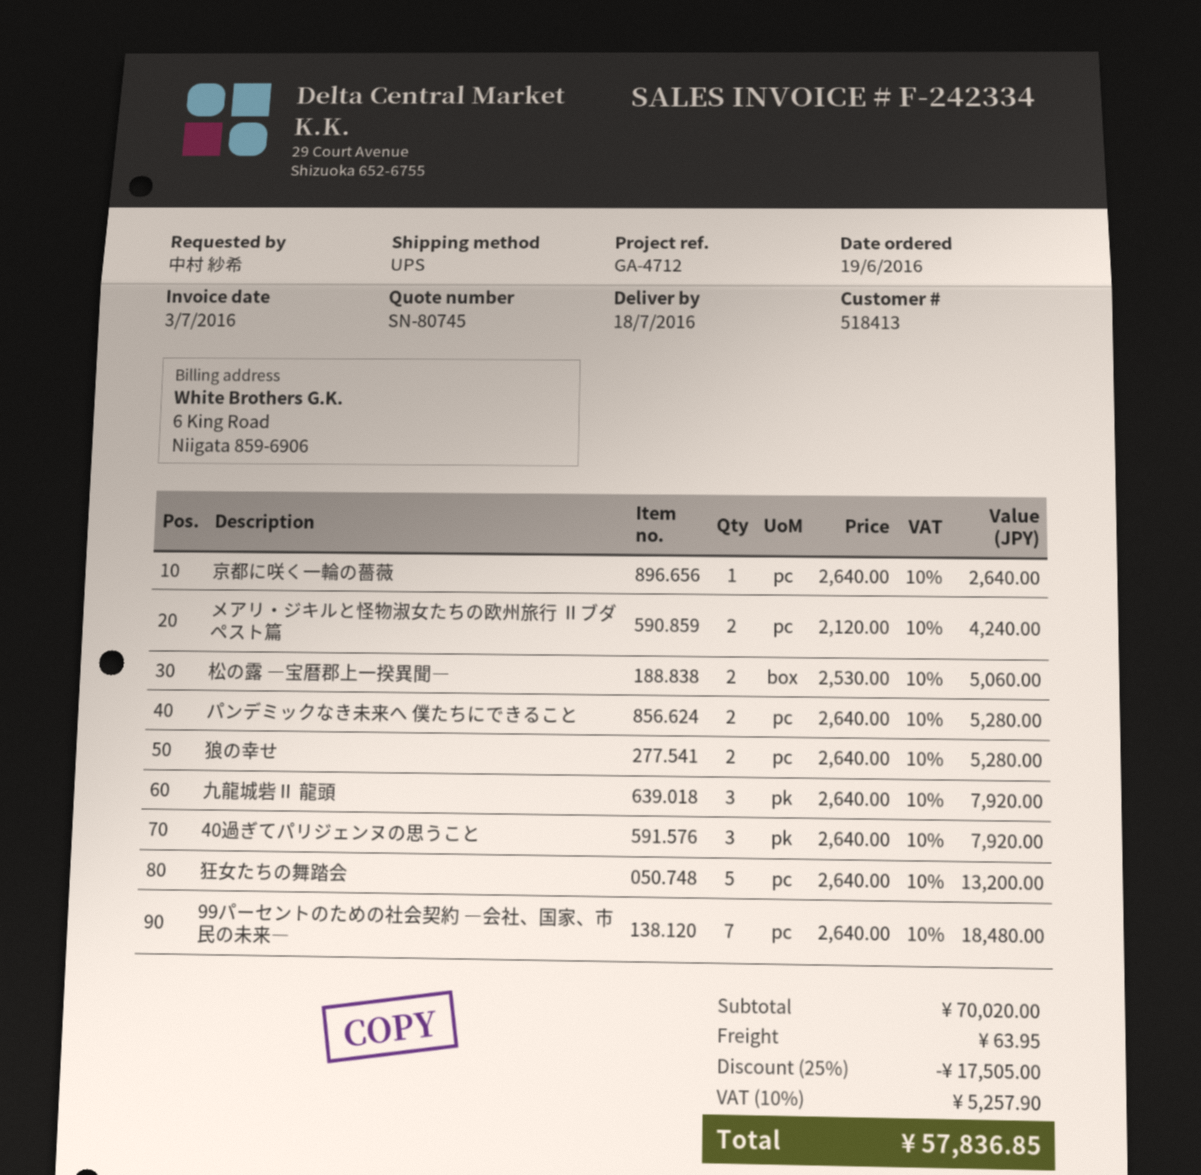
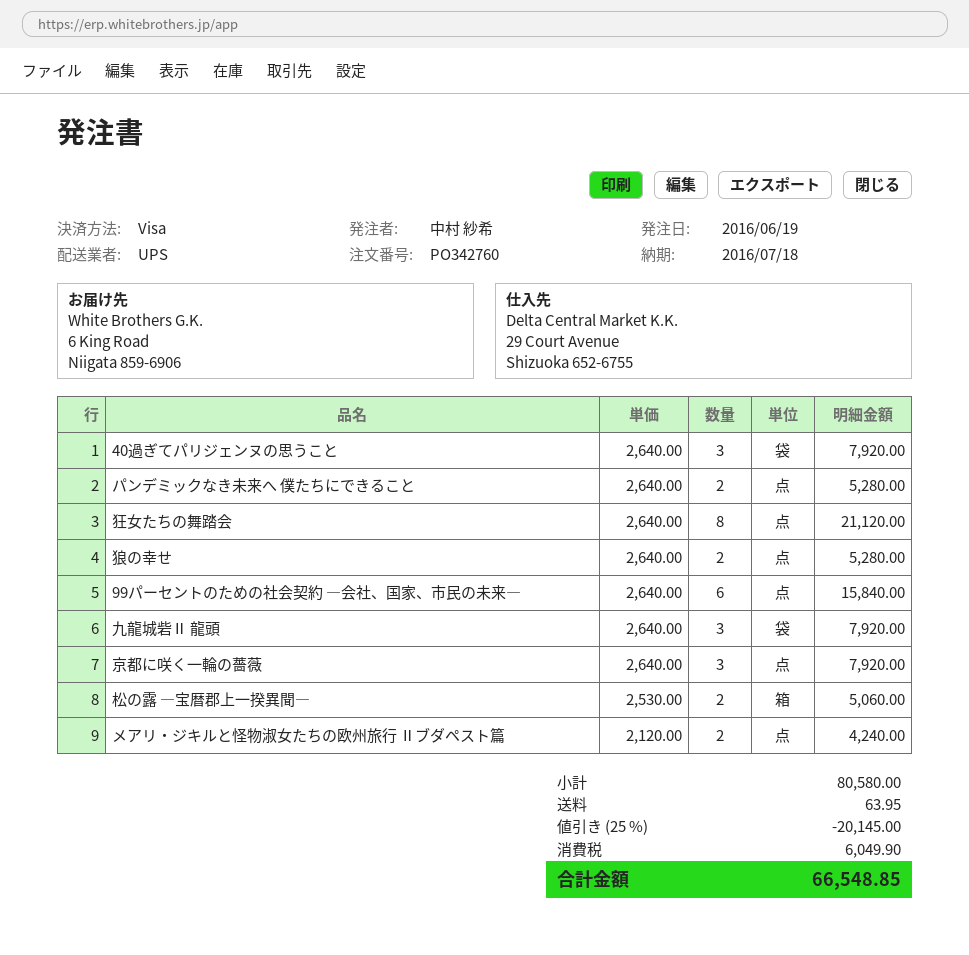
京都に咲く一輪の薔薇: 1 x 2640.00 = 2640.00 -> 3 x 2640.00 = 7920.00
狂女たちの舞踏会: 5 x 2640.00 = 13200.00 -> 8 x 2640.00 = 21120.00
99パーセントのための社会契約 ―会社、国家、市民の未来―: 7 x 2640.00 = 18480.00 -> 6 x 2640.00 = 15840.00
subtotal: 70020.00 -> 80580.00
discount: 25% = 17505.00 -> 25% = 20145.00
tax: 5257.90 -> 6049.90
total: 57836.85 -> 66548.85

